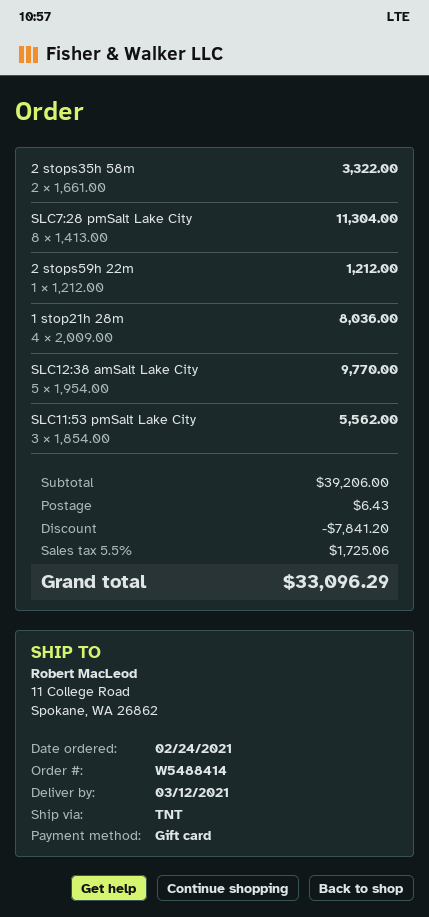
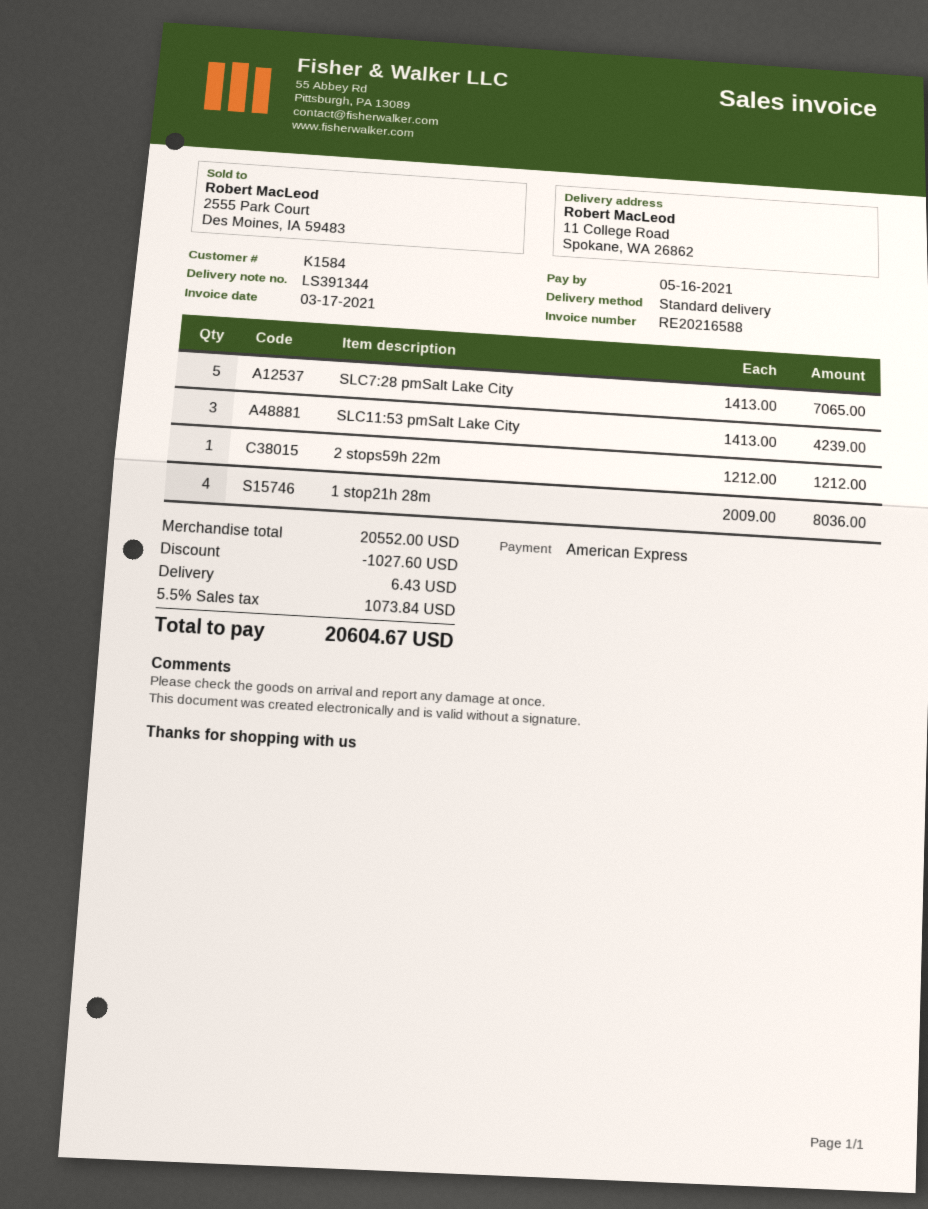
payment method: gift card -> American Express
shipping method: TNT -> standard
2 stops35h 58m: 2 x 1661.00 = 3322.00 -> none
SLC7:28 pmSalt Lake City: 8 x 1413.00 = 11304.00 -> 5 x 1413.00 = 7065.00
SLC12:38 amSalt Lake City: 5 x 1954.00 = 9770.00 -> none
SLC11:53 pmSalt Lake City: 3 x 1854.00 = 5562.00 -> 3 x 1413.00 = 4239.00
subtotal: 39206.00 -> 20552.00
discount: 7841.20 -> 1027.60
tax: 5.5% = 1725.06 -> 5.5% = 1073.84
total: 33096.29 -> 20604.67

